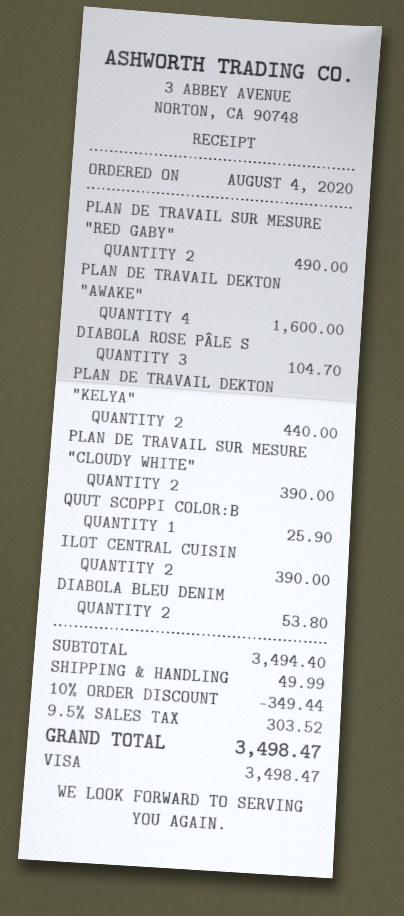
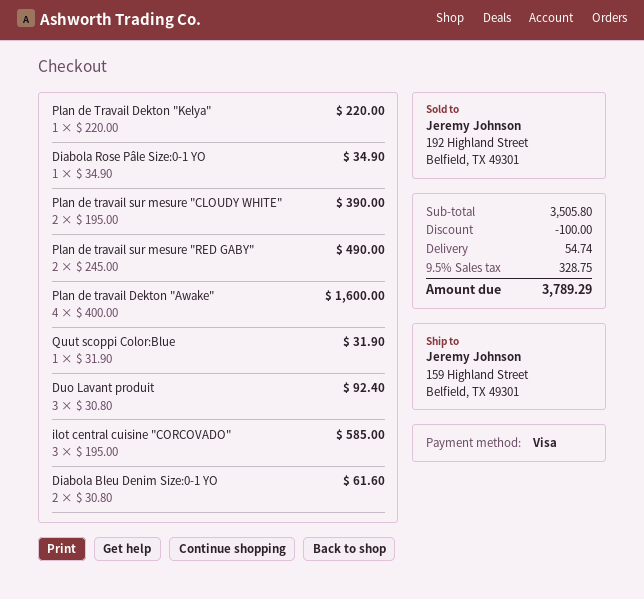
DIABOLA ROSE PÂLE S: 3 for 104.70 -> 1 for 34.90
PLAN DE TRAVAIL DEKTON "KELYA": 2 for 440.00 -> 1 for 220.00
QUUT SCOPPI COLOR:B: 1 for 25.90 -> 1 for 31.90
ILOT CENTRAL CUISIN: 2 for 390.00 -> 3 for 585.00
DIABOLA BLEU DENIM: 2 for 53.80 -> 2 for 61.60
Duo Lavant produit: none -> 3 for 92.40
subtotal: 3494.40 -> 3505.80
discount: 349.44 -> 100.00
shipping: 49.99 -> 54.74
tax: 9.5% = 303.52 -> 9.5% = 328.75
total: 3498.47 -> 3789.29

